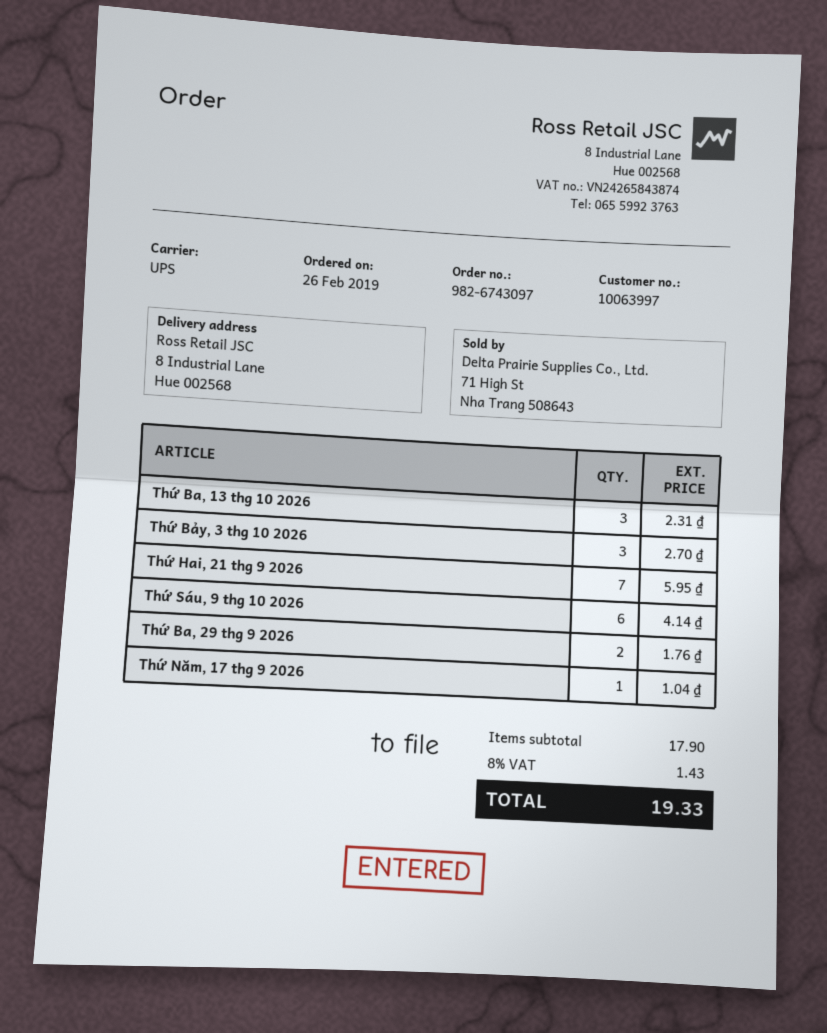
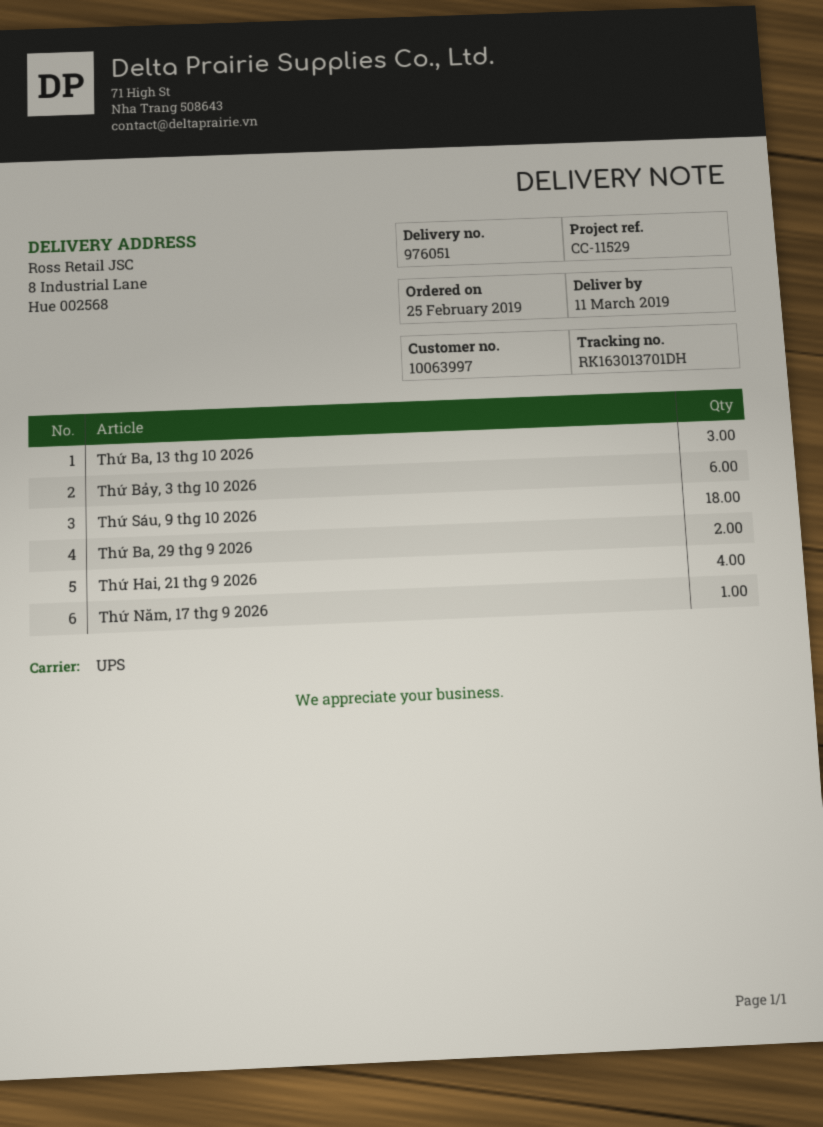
order date: 2019-02-26 -> 2019-02-25
Thứ Bảy, 3 thg 10 2026: 3 -> 6
Thứ Hai, 21 thg 9 2026: 7 -> 4
Thứ Sáu, 9 thg 10 2026: 6 -> 18

